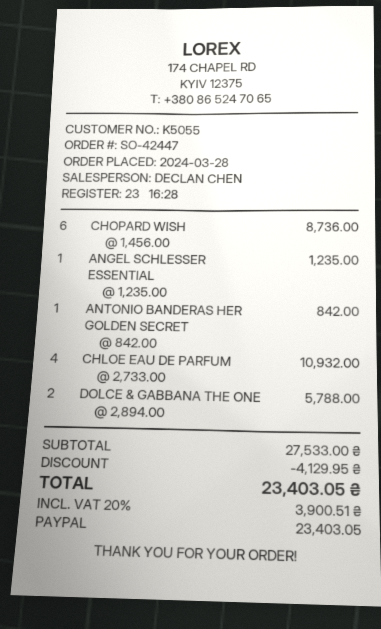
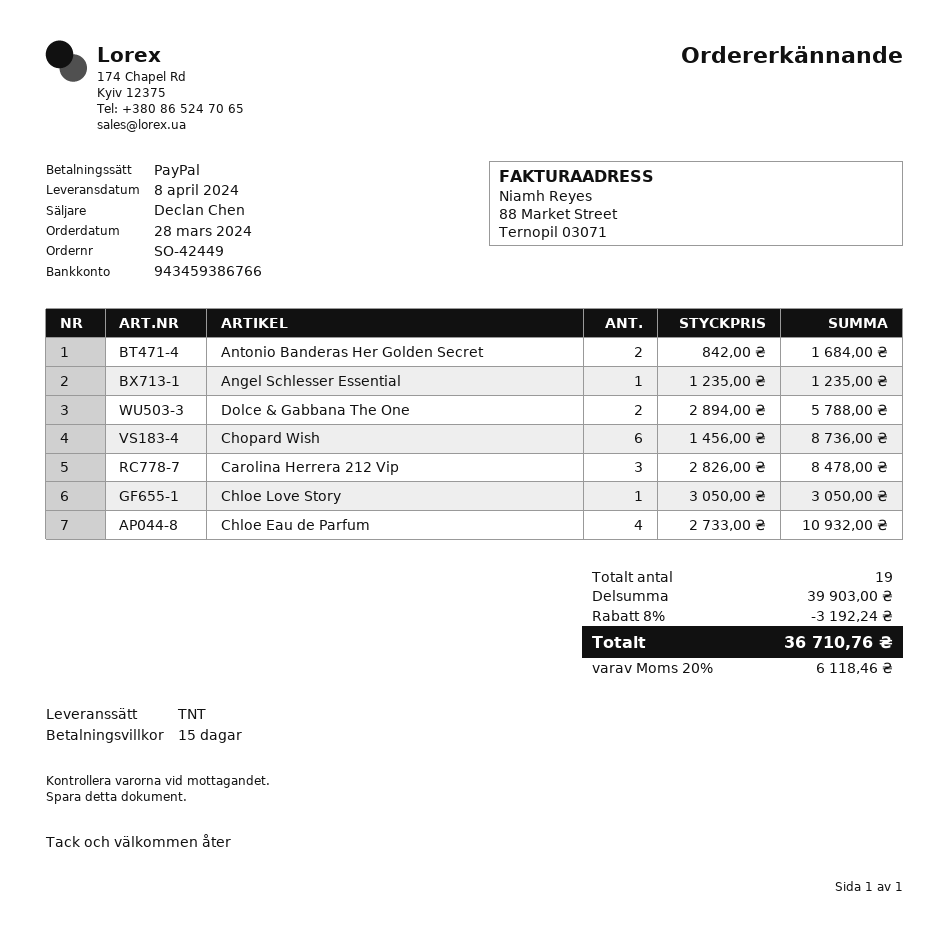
order number: SO-42447 -> SO-42449
ANTONIO BANDERAS HER GOLDEN SECRET: 1 x 842.00 = 842.00 -> 2 x 842.00 = 1684.00
Carolina Herrera 212 Vip: none -> 3 x 2826.00 = 8478.00
Chloe Love Story: none -> 1 x 3050.00 = 3050.00
subtotal: 27533.00 -> 39903.00
discount: 4129.95 -> 3192.24
tax: 20% = 3900.51 -> 20% = 6118.46
total: 23403.05 -> 36710.76

